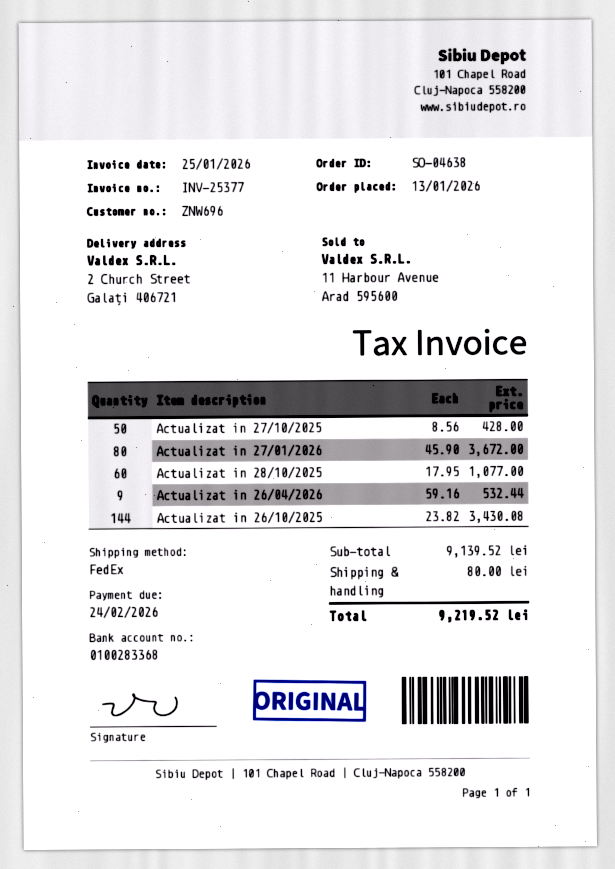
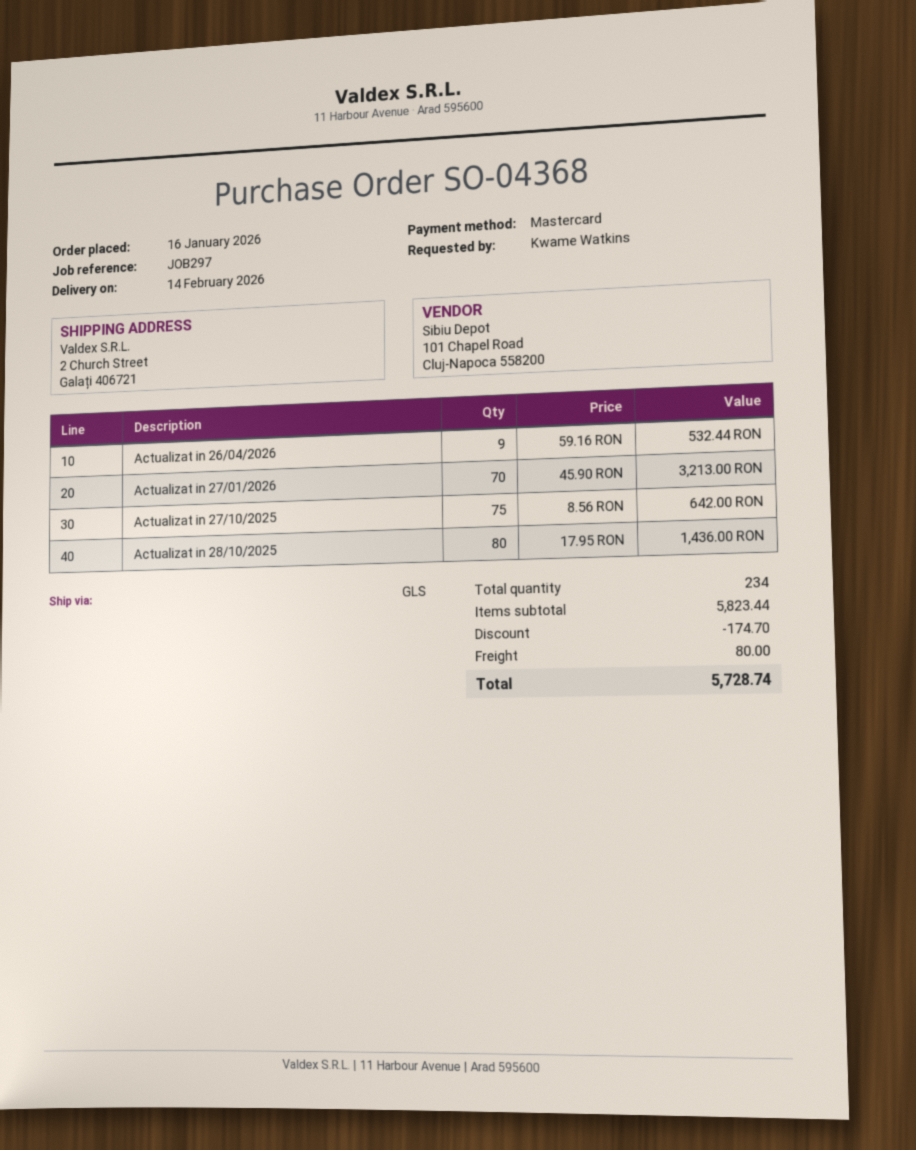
order number: SO-04638 -> SO-04368
order date: 2026-01-13 -> 2026-01-16
shipping method: FedEx -> GLS
Actualizat in 27/10/2025: 50 x 8.56 = 428.00 -> 75 x 8.56 = 642.00
Actualizat in 27/01/2026: 80 x 45.90 = 3672.00 -> 70 x 45.90 = 3213.00
Actualizat in 28/10/2025: 60 x 17.95 = 1077.00 -> 80 x 17.95 = 1436.00
Actualizat in 26/10/2025: 144 x 23.82 = 3430.08 -> none
subtotal: 9139.52 -> 5823.44
discount: none -> 174.70
total: 9219.52 -> 5728.74

